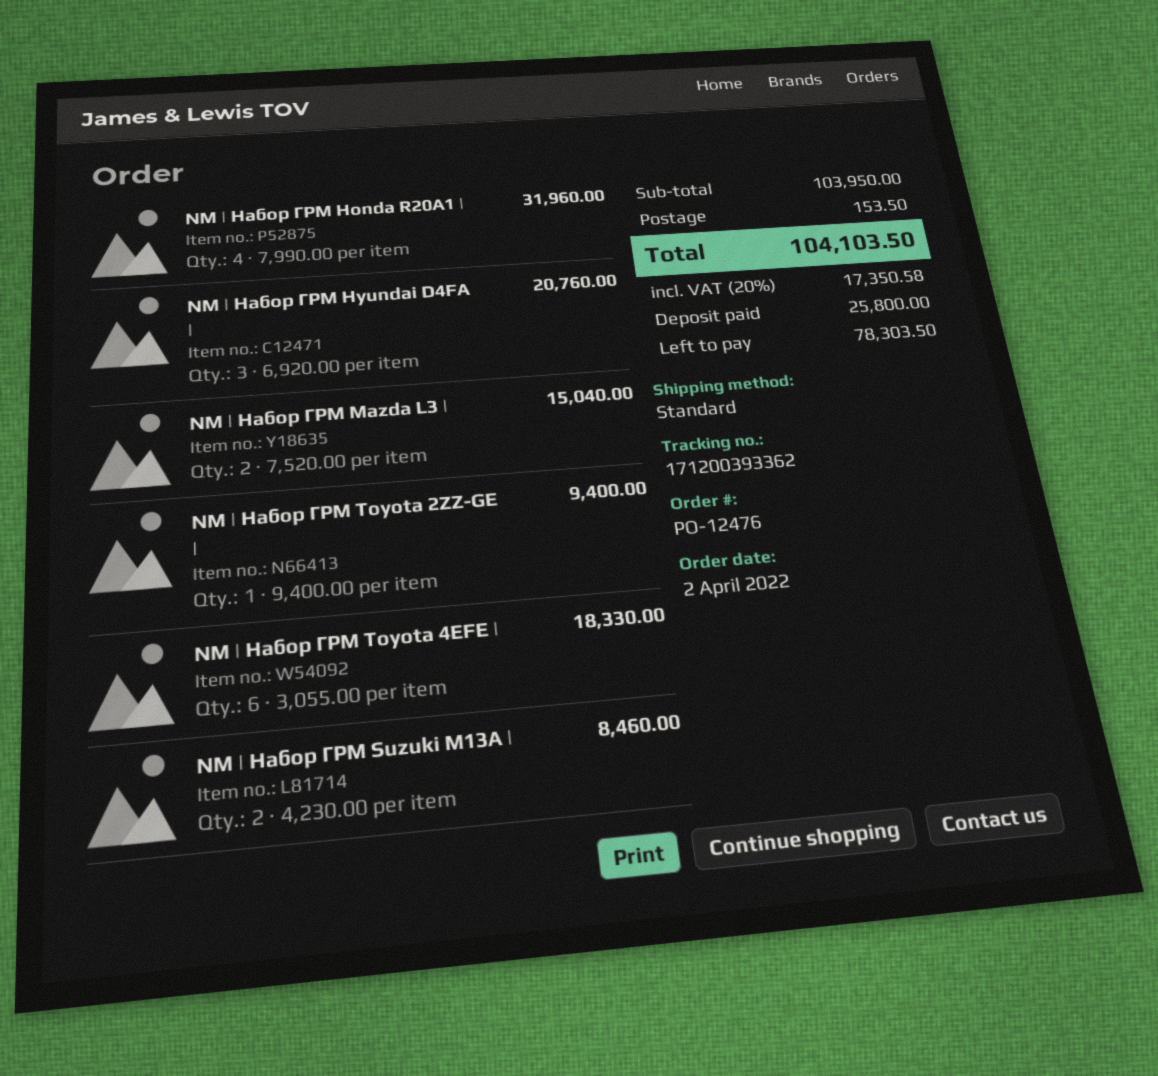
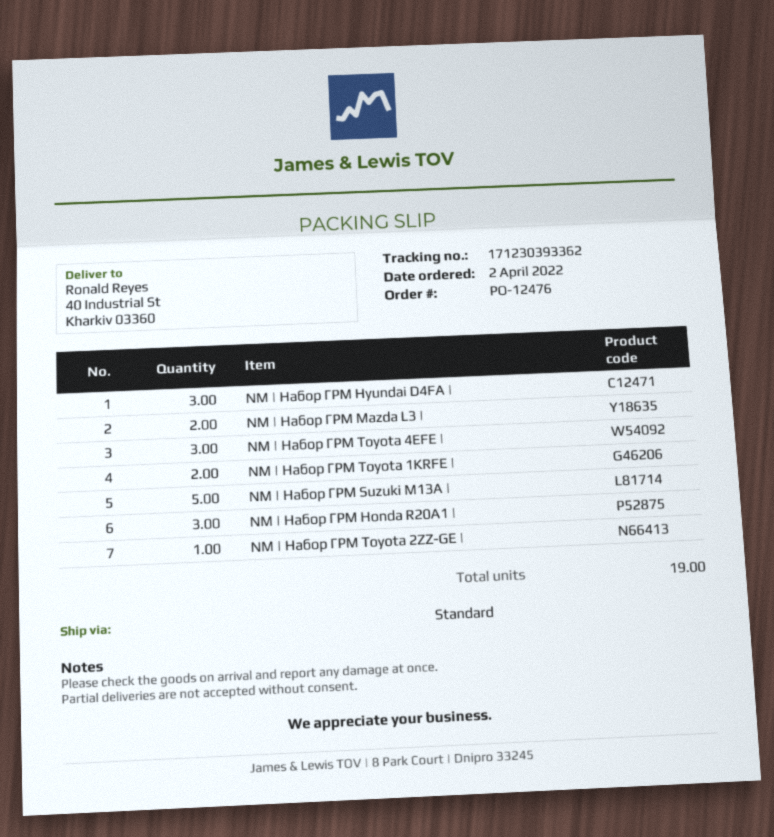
tracking number: 171200393362 -> 171230393362
NM | Набор ГРМ Honda R20A1 |: 4 -> 3
NM | Набор ГРМ Toyota 4EFE |: 6 -> 3
NM | Набор ГРМ Suzuki M13A |: 2 -> 5
NM | Набор ГРМ Toyota 1KRFE |: none -> 2

